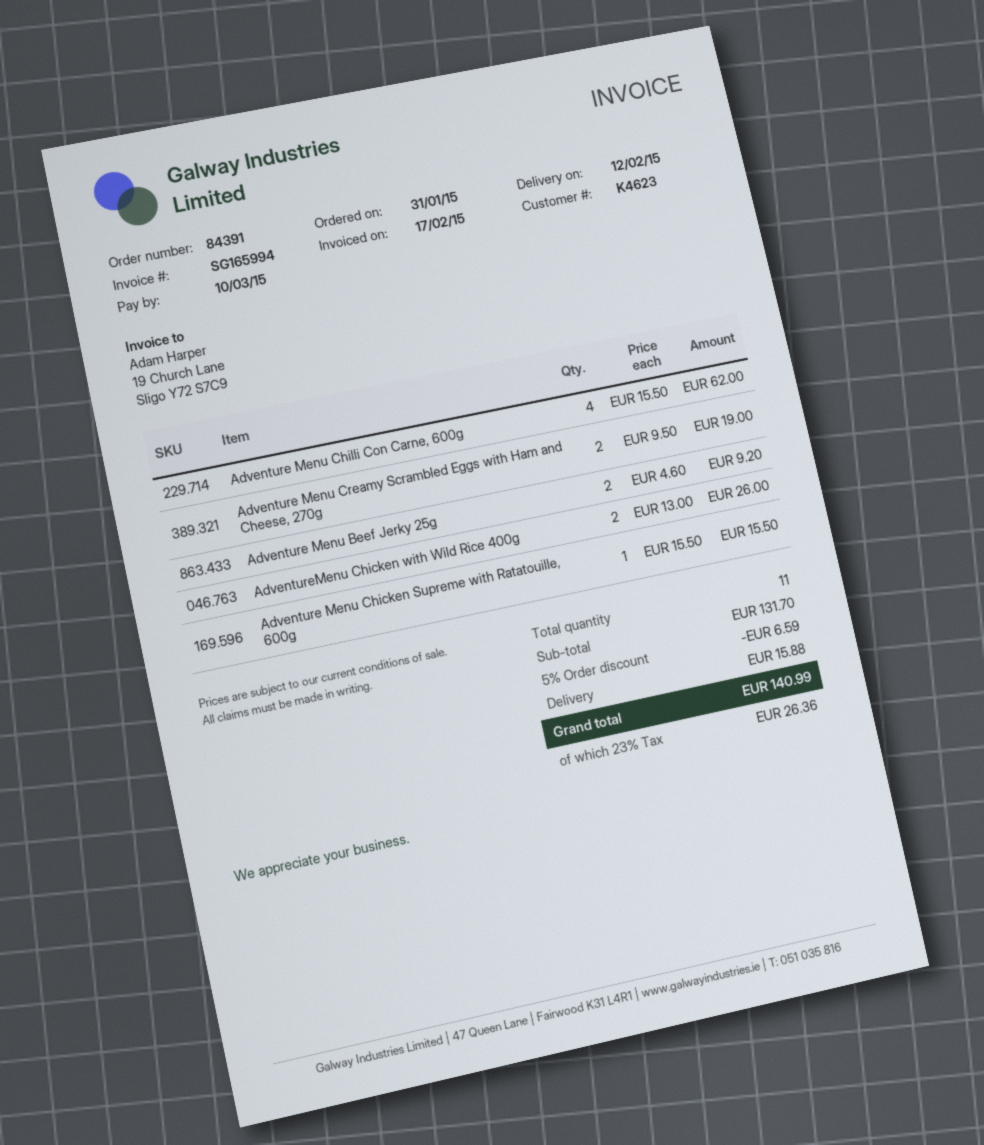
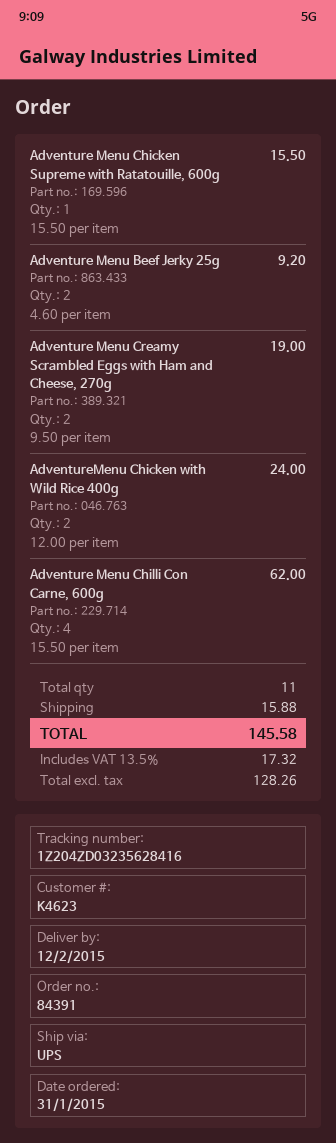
AdventureMenu Chicken with Wild Rice 400g: 2 x 13.00 = 26.00 -> 2 x 12.00 = 24.00
discount: 5% = 6.59 -> none
tax: 23% = 26.36 -> 13.5% = 17.32
total: 140.99 -> 145.58

